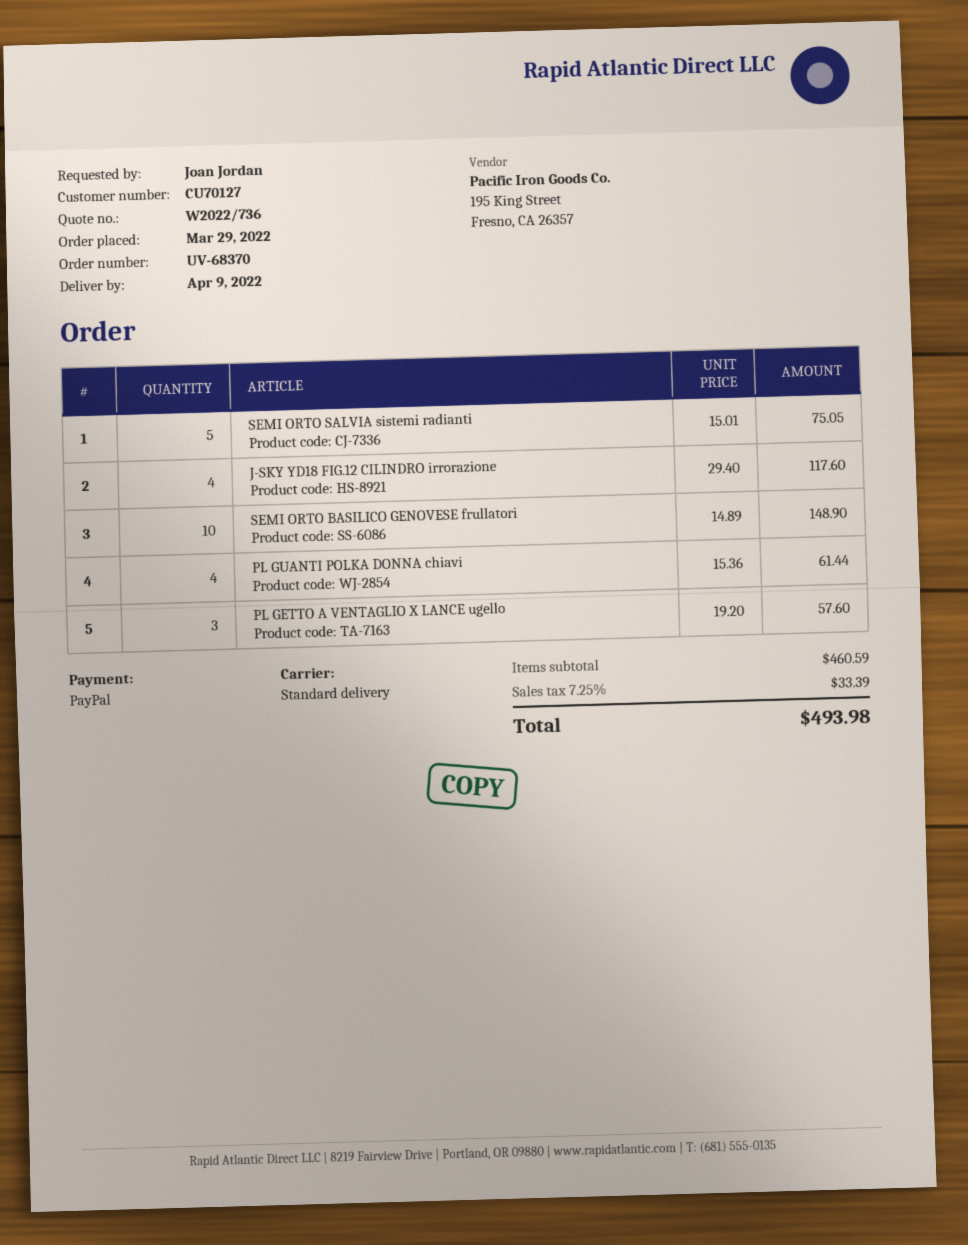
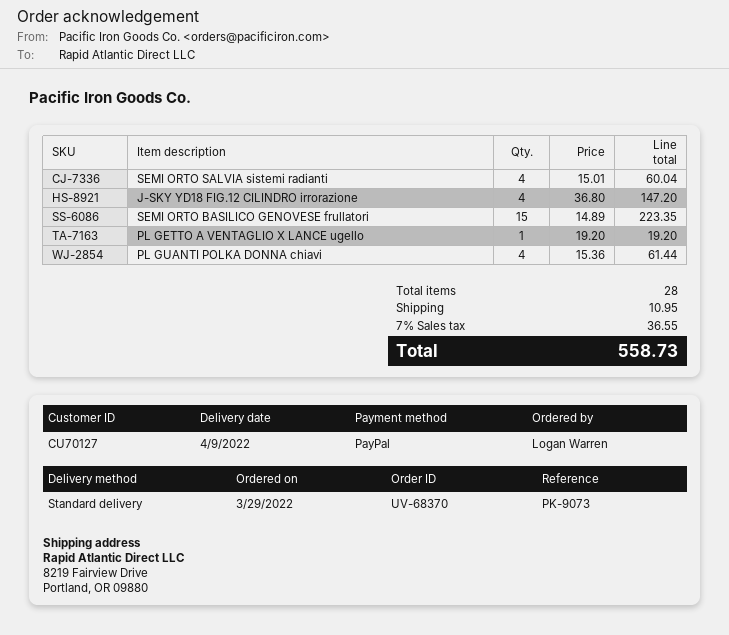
ordered by: Joan Jordan -> Logan Warren
SEMI ORTO SALVIA sistemi radianti: 5 x 15.01 = 75.05 -> 4 x 15.01 = 60.04
J-SKY YD18 FIG.12 CILINDRO irrorazione: 4 x 29.40 = 117.60 -> 4 x 36.80 = 147.20
SEMI ORTO BASILICO GENOVESE frullatori: 10 x 14.89 = 148.90 -> 15 x 14.89 = 223.35
PL GETTO A VENTAGLIO X LANCE ugello: 3 x 19.20 = 57.60 -> 1 x 19.20 = 19.20
shipping: none -> 10.95
tax: 7.25% = 33.39 -> 7% = 36.55
total: 493.98 -> 558.73

